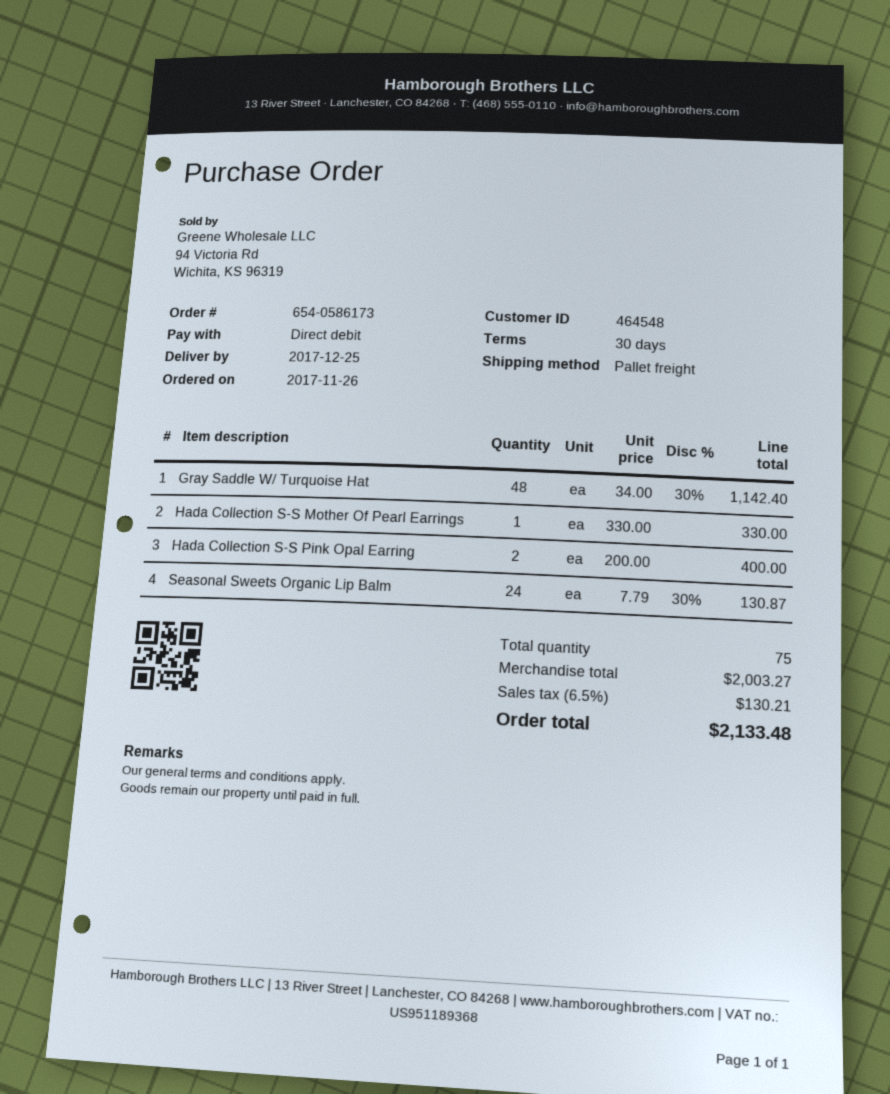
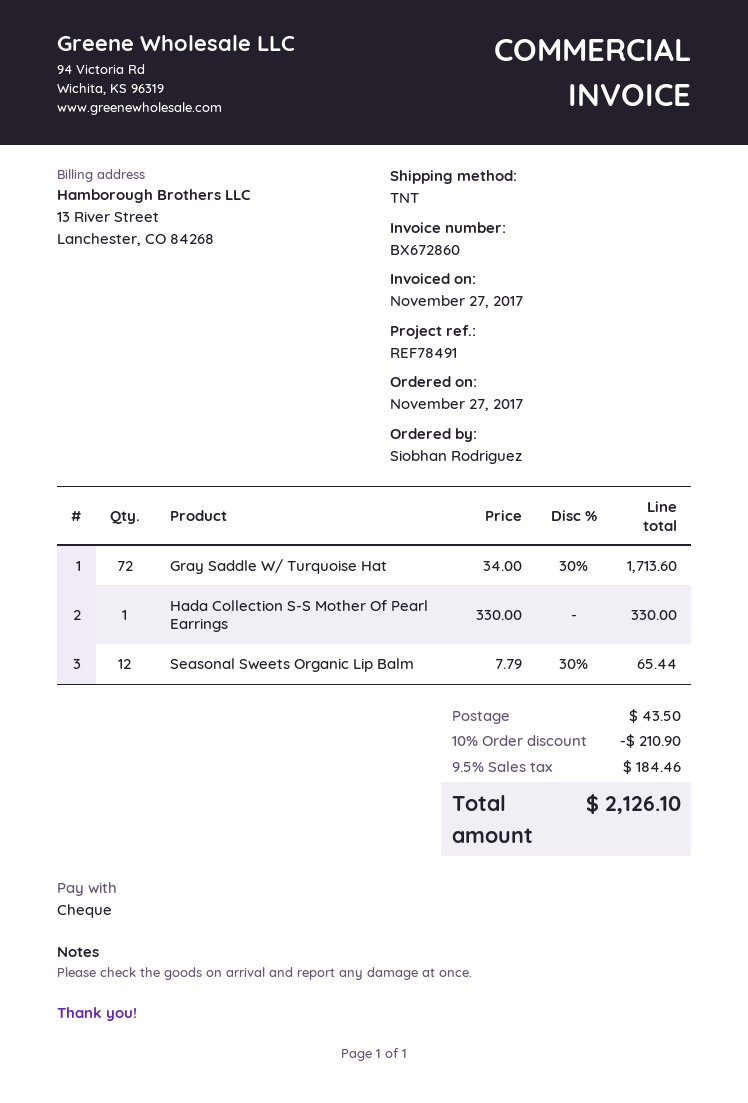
order date: 2017-11-26 -> 2017-11-27
payment method: direct debit -> cheque
shipping method: pallet freight -> TNT
Gray Saddle W/ Turquoise Hat: 48 x 34.00 - 30% = 1142.40 -> 72 x 34.00 - 30% = 1713.60
Hada Collection S-S Pink Opal Earring: 2 x 200.00 = 400.00 -> none
Seasonal Sweets Organic Lip Balm: 24 x 7.79 - 30% = 130.87 -> 12 x 7.79 - 30% = 65.44
discount: none -> 10% = 210.90
shipping: none -> 43.50
tax: 6.5% = 130.21 -> 9.5% = 184.46
total: 2133.48 -> 2126.10

